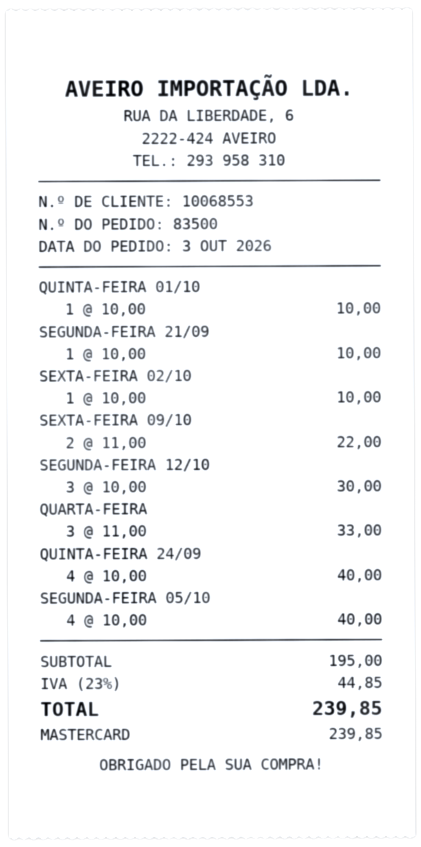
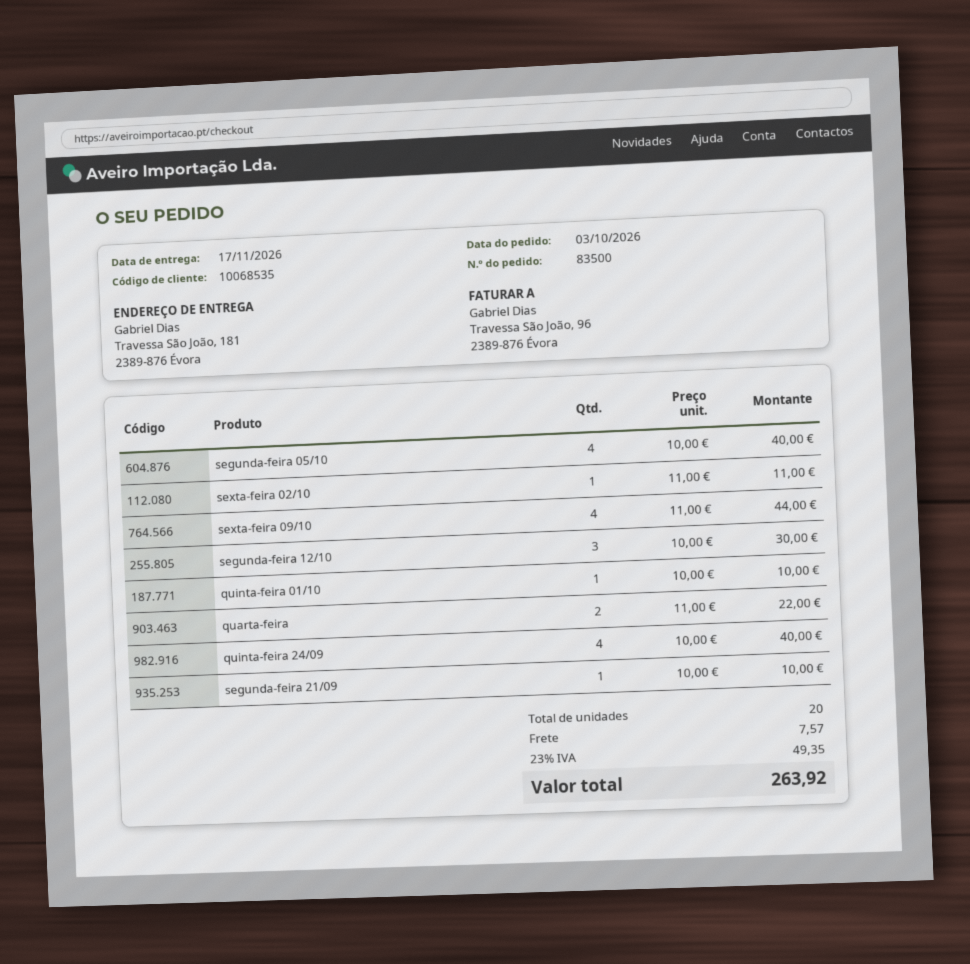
customer number: 10068553 -> 10068535
SEXTA-FEIRA 02/10: 1 x 10.00 = 10.00 -> 1 x 11.00 = 11.00
SEXTA-FEIRA 09/10: 2 x 11.00 = 22.00 -> 4 x 11.00 = 44.00
QUARTA-FEIRA: 3 x 11.00 = 33.00 -> 2 x 11.00 = 22.00
shipping: none -> 7.57
tax: 23% = 44.85 -> 23% = 49.35
total: 239.85 -> 263.92

